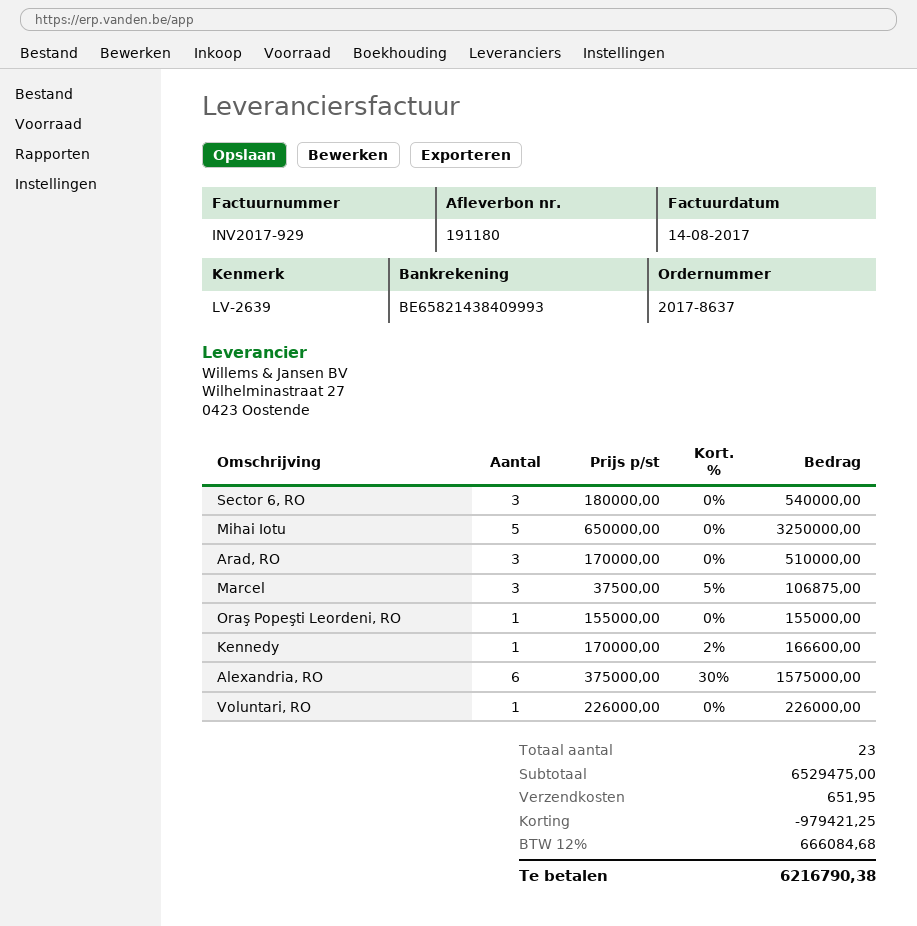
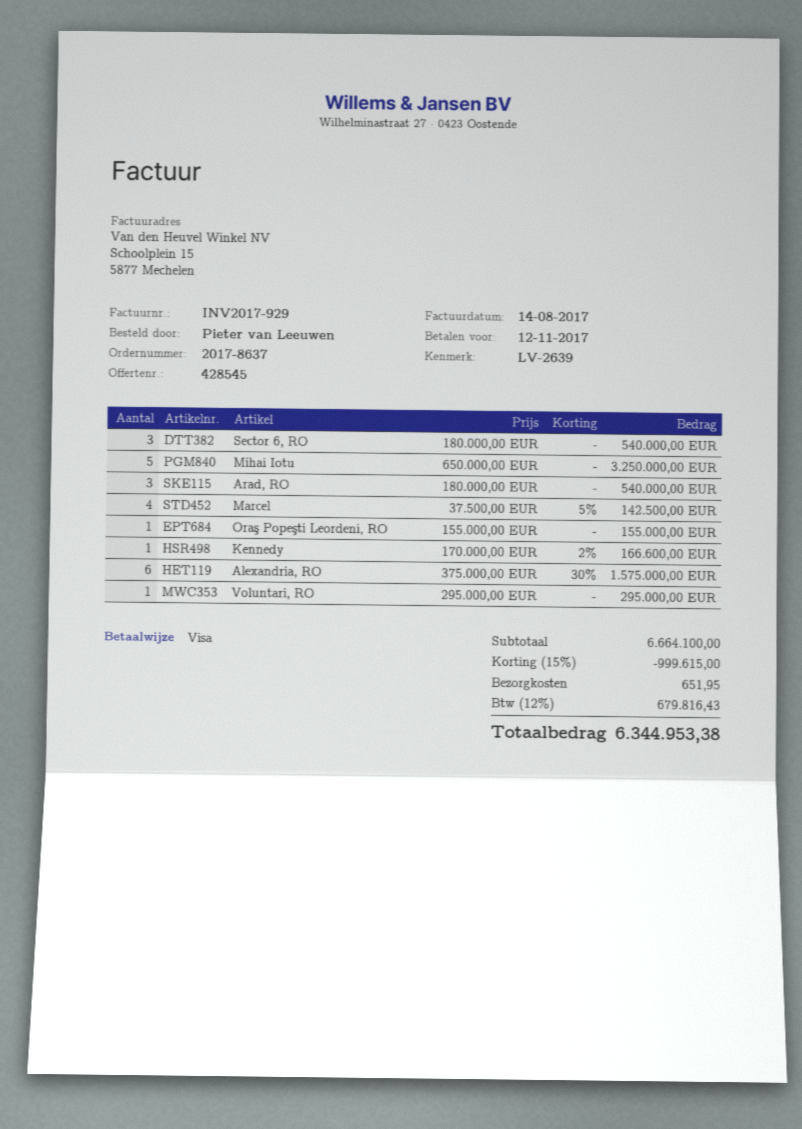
Arad, RO: 3 x 170000.00 = 510000.00 -> 3 x 180000.00 = 540000.00
Marcel: 3 x 37500.00 - 5% = 106875.00 -> 4 x 37500.00 - 5% = 142500.00
Voluntari, RO: 1 x 226000.00 = 226000.00 -> 1 x 295000.00 = 295000.00
subtotal: 6529475.00 -> 6664100.00
discount: 979421.25 -> 999615.00
tax: 12% = 666084.68 -> 12% = 679816.43
total: 6216790.38 -> 6344953.38

